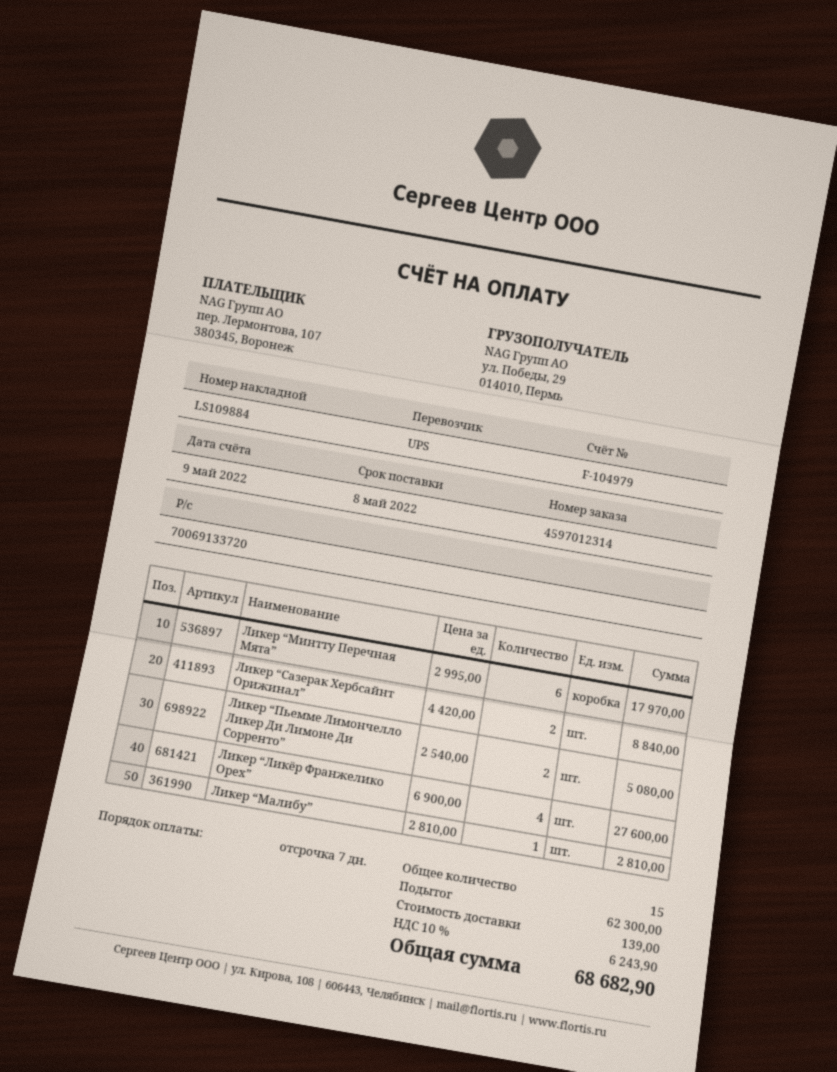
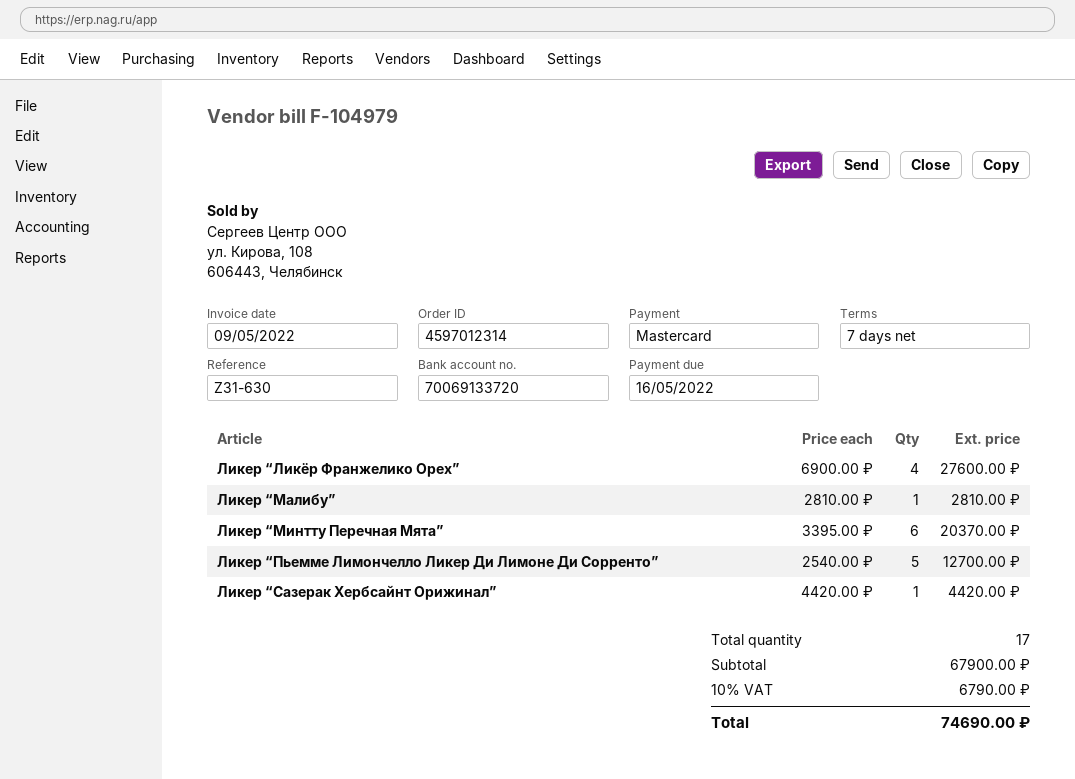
Ликер “Минтту Перечная Мята”: 6 x 2995.00 = 17970.00 -> 6 x 3395.00 = 20370.00
Ликер “Сазерак Хербсайнт Орижинал”: 2 x 4420.00 = 8840.00 -> 1 x 4420.00 = 4420.00
Ликер “Пьемме Лимончелло Ликер Ди Лимоне Ди Сорренто”: 2 x 2540.00 = 5080.00 -> 5 x 2540.00 = 12700.00
total quantity: 15 -> 17
subtotal: 62300.00 -> 67900.00
shipping: 139.00 -> none
tax: 10% = 6243.90 -> 10% = 6790.00
total: 68682.90 -> 74690.00

